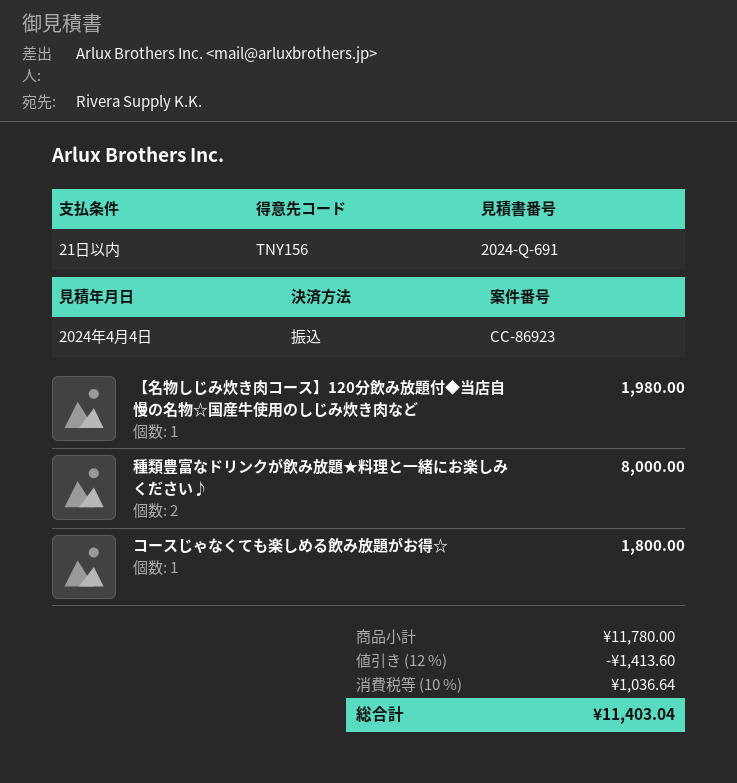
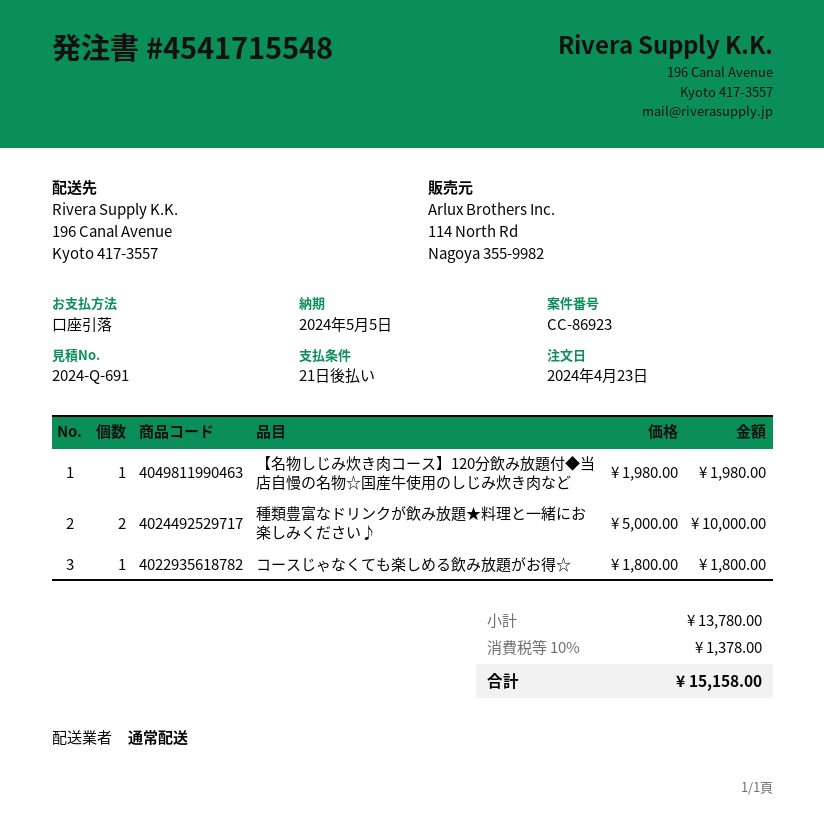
payment method: bank transfer -> direct debit
種類豊富なドリンクが飲み放題★料理と一緒にお楽しみください♪: 2 for 8000.00 -> 2 for 10000.00
subtotal: 11780.00 -> 13780.00
discount: 12% = 1413.60 -> none
tax: 10% = 1036.64 -> 10% = 1378.00
total: 11403.04 -> 15158.00

